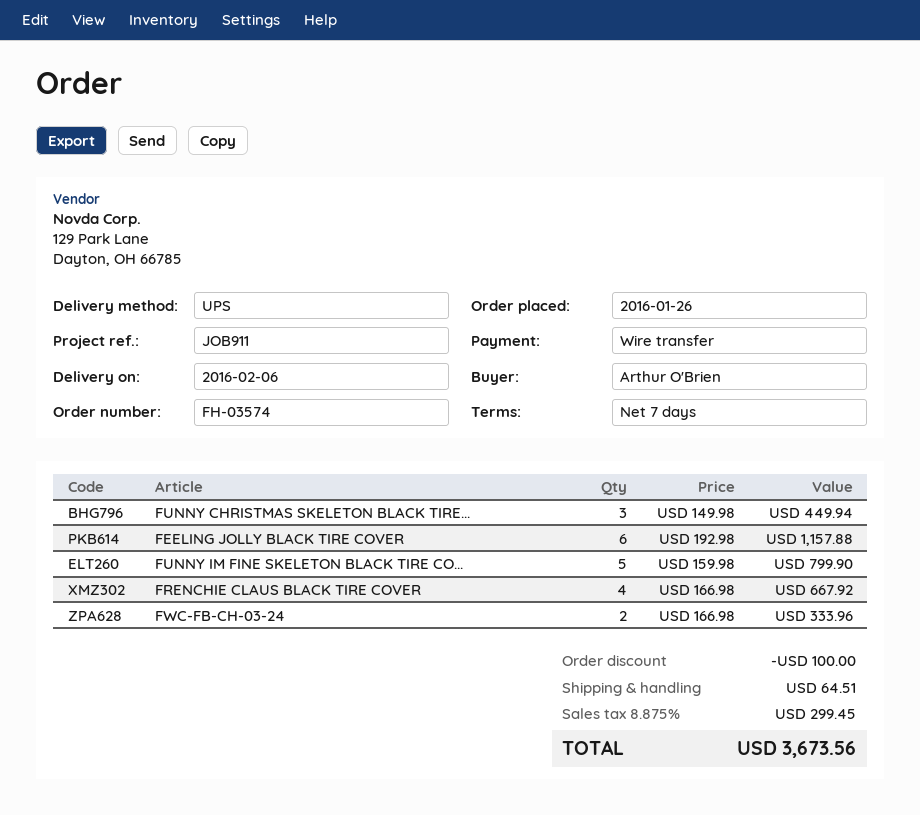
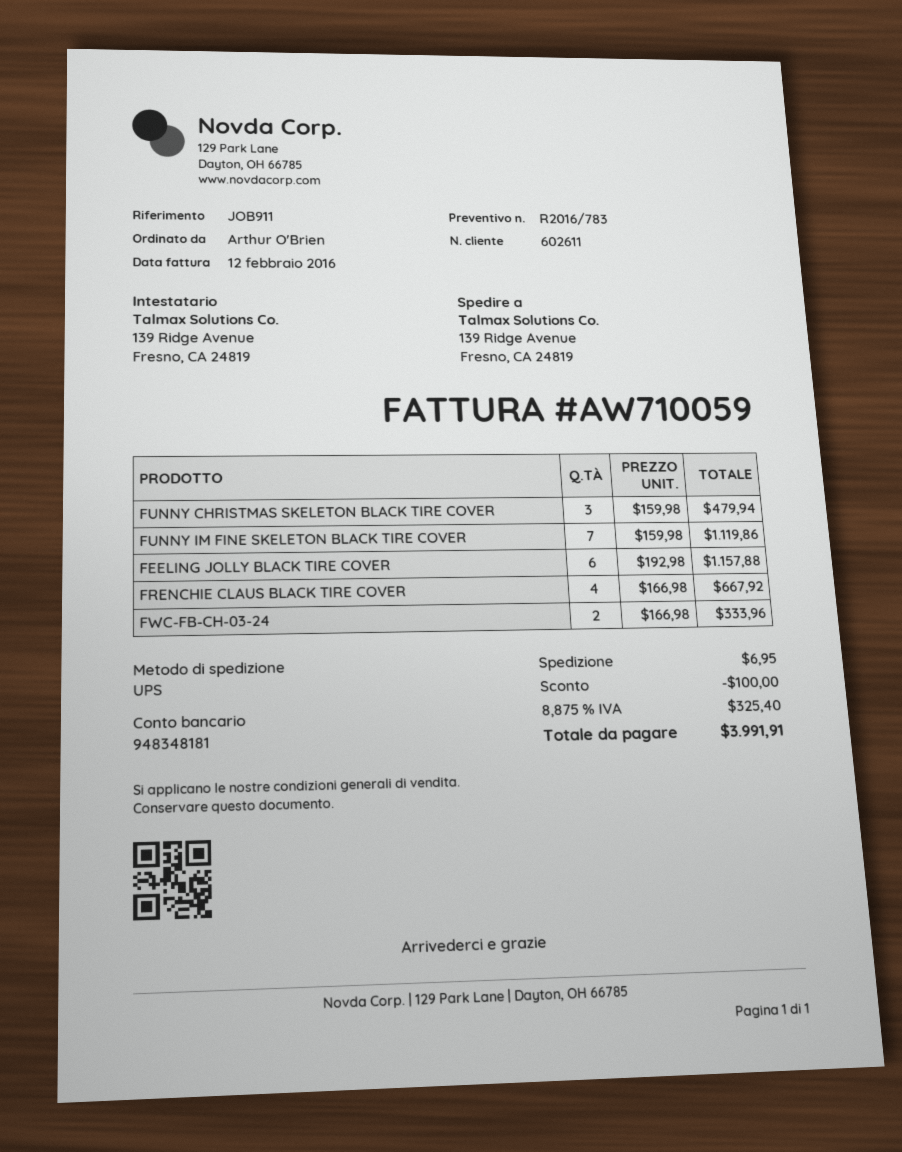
FUNNY CHRISTMAS SKELETON BLACK TIRE...: 3 x 149.98 = 449.94 -> 3 x 159.98 = 479.94
FUNNY IM FINE SKELETON BLACK TIRE CO...: 5 x 159.98 = 799.90 -> 7 x 159.98 = 1119.86
shipping: 64.51 -> 6.95
tax: 8.875% = 299.45 -> 8.875% = 325.40
total: 3673.56 -> 3991.91

